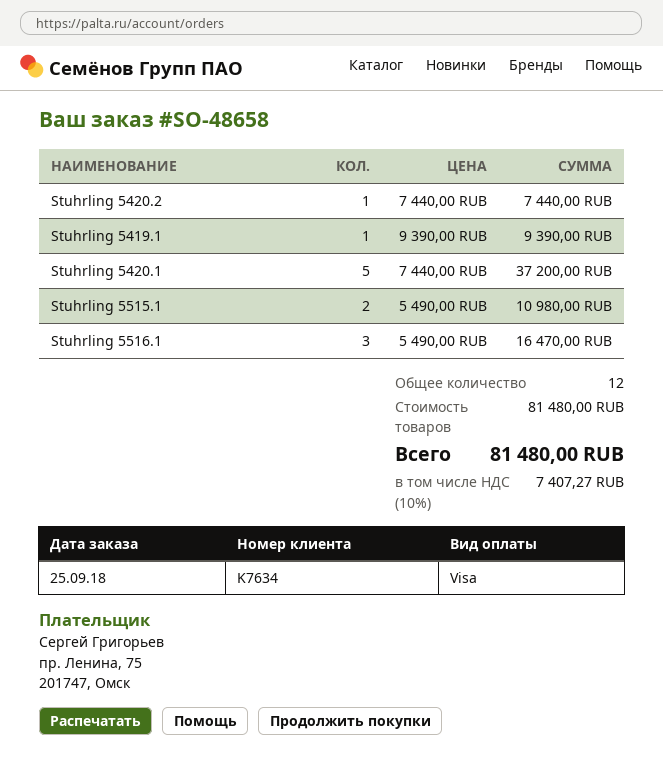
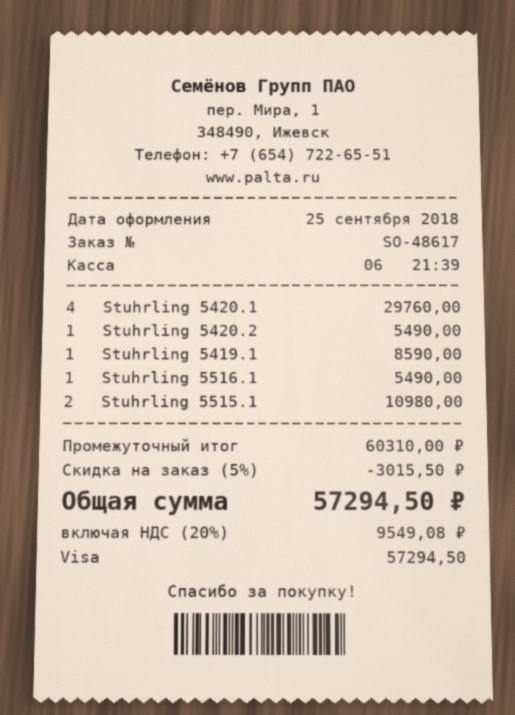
order number: SO-48658 -> SO-48617
Stuhrling 5420.2: 1 for 7440.00 -> 1 for 5490.00
Stuhrling 5419.1: 1 for 9390.00 -> 1 for 8590.00
Stuhrling 5420.1: 5 for 37200.00 -> 4 for 29760.00
Stuhrling 5516.1: 3 for 16470.00 -> 1 for 5490.00
subtotal: 81480.00 -> 60310.00
discount: none -> 5% = 3015.50
tax: 10% = 7407.27 -> 20% = 9549.08
total: 81480.00 -> 57294.50

